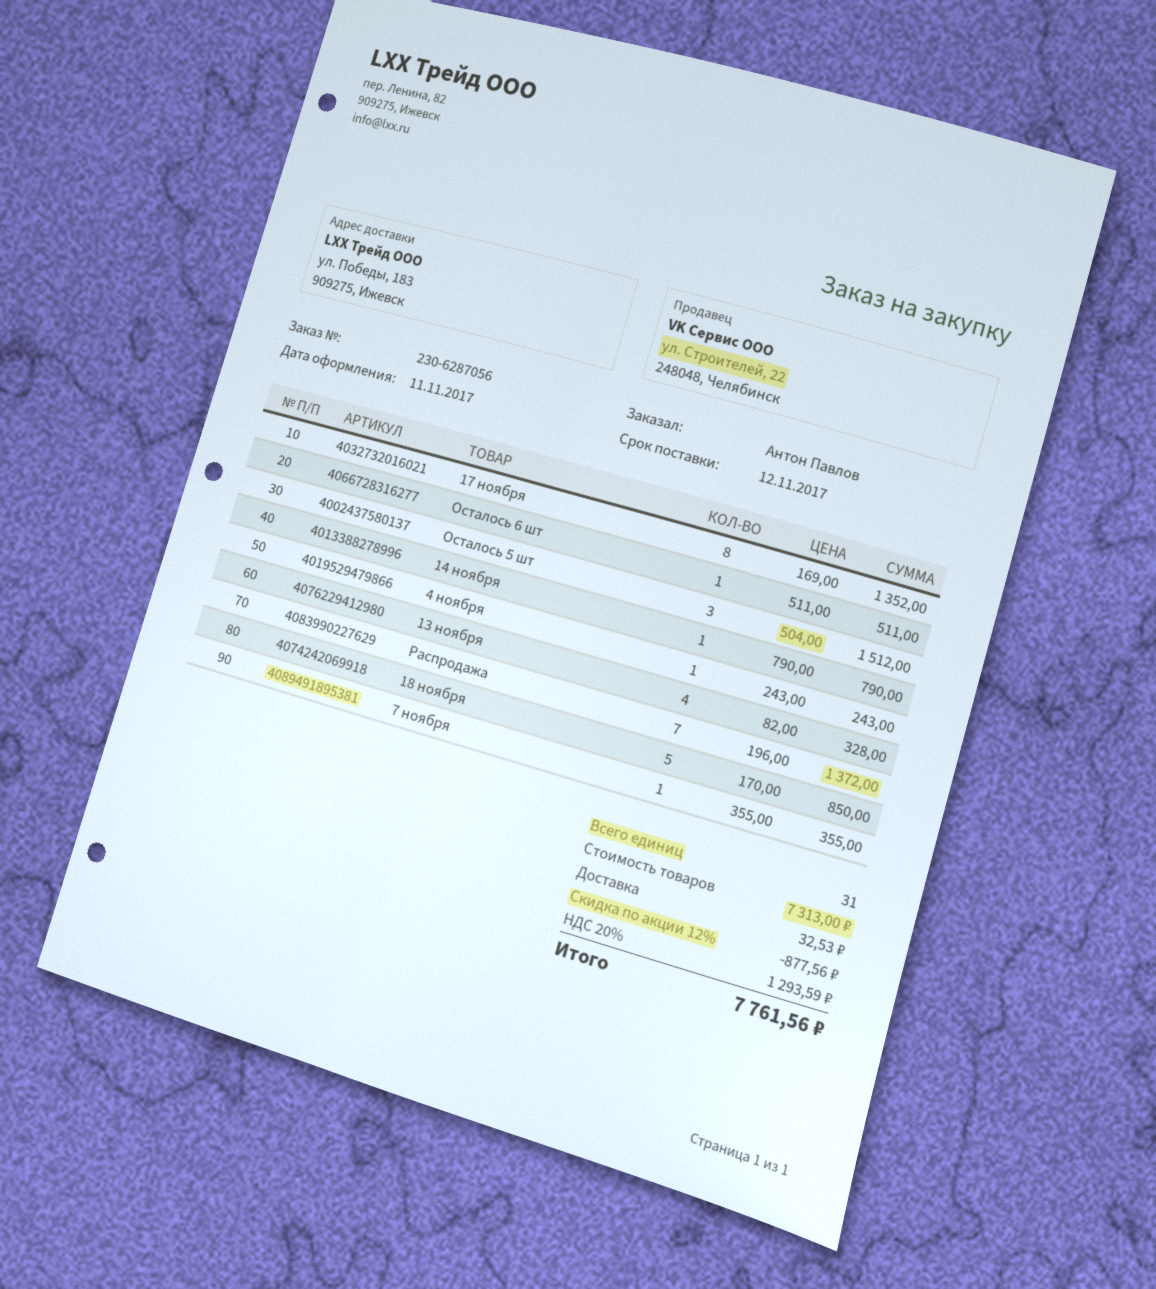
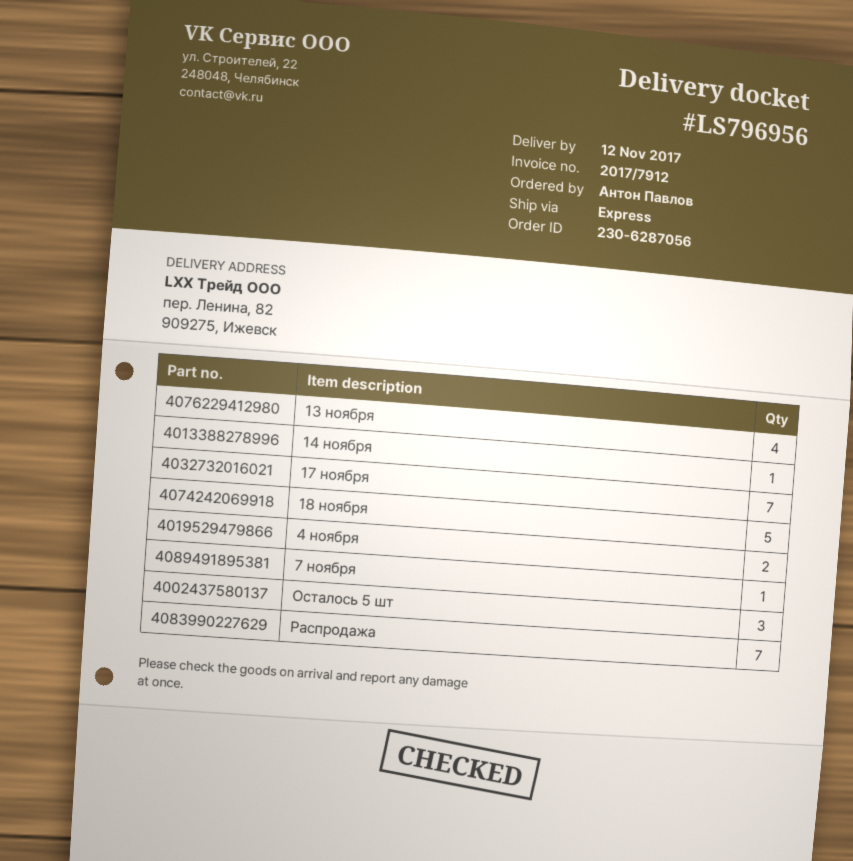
ship to: ул. Победы, 183, 909275, Ижевск -> пер. Ленина, 82, 909275, Ижевск
17 ноября: 8 -> 7
Осталось 6 шт: 1 -> none
4 ноября: 1 -> 2

